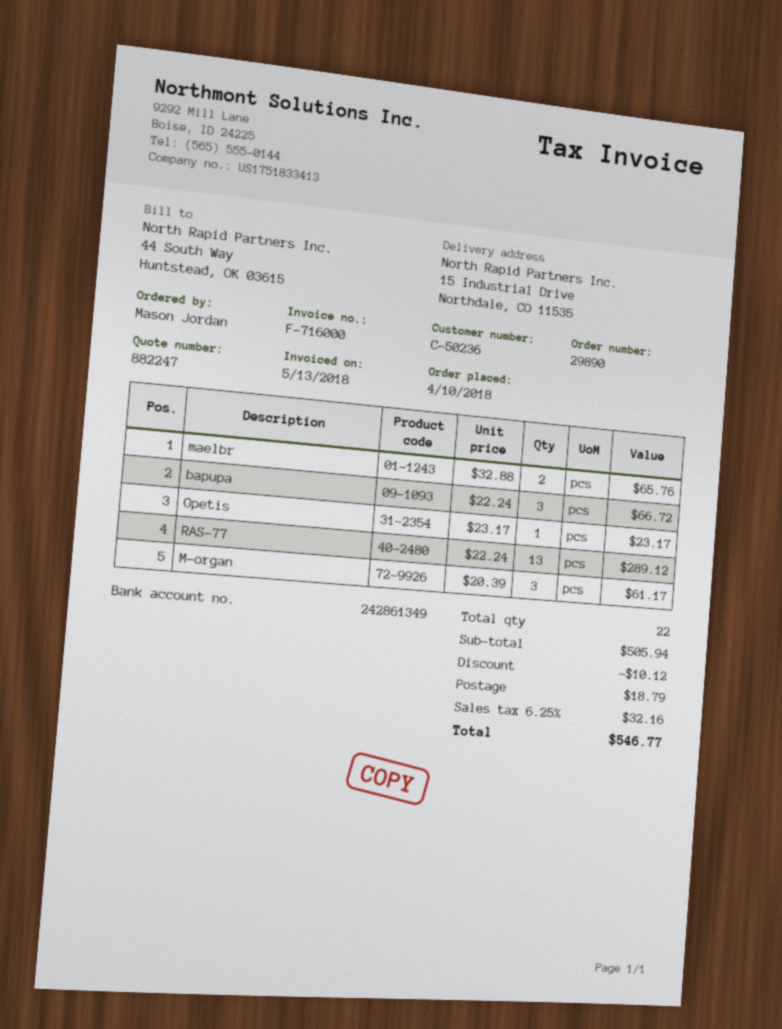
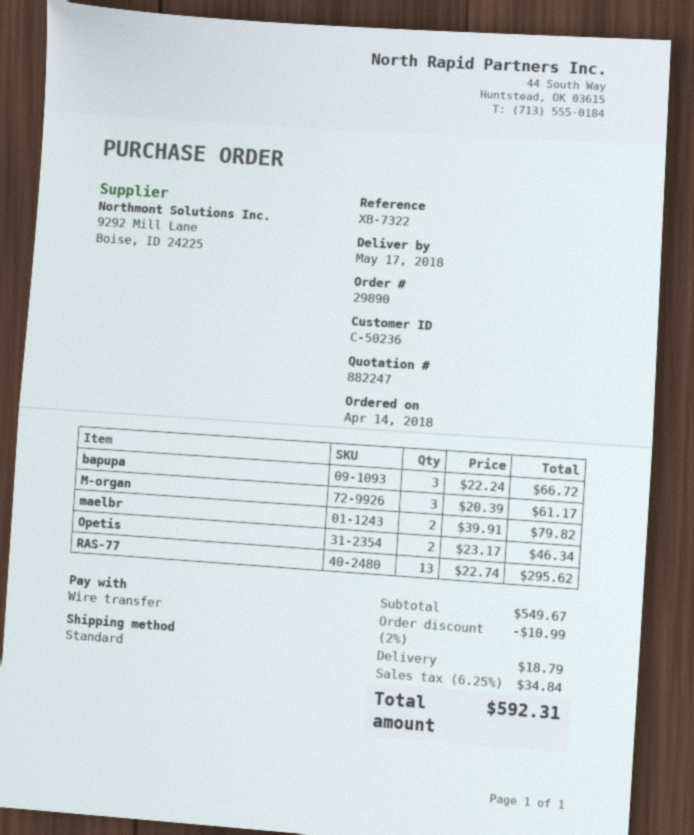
order date: 2018-04-10 -> 2018-04-14
maelbr: 2 x 32.88 = 65.76 -> 2 x 39.91 = 79.82
Opetis: 1 x 23.17 = 23.17 -> 2 x 23.17 = 46.34
RAS-77: 13 x 22.24 = 289.12 -> 13 x 22.74 = 295.62
subtotal: 505.94 -> 549.67
discount: 10.12 -> 10.99
tax: 6.25% = 32.16 -> 6.25% = 34.84
total: 546.77 -> 592.31

